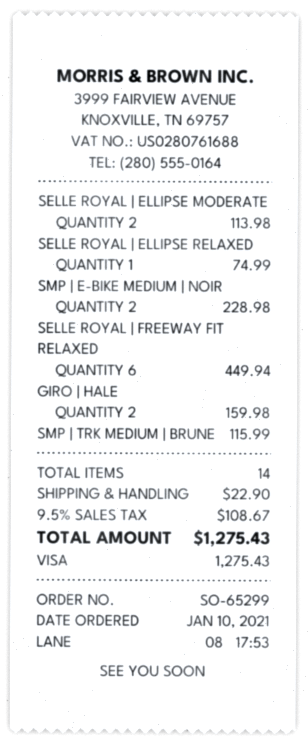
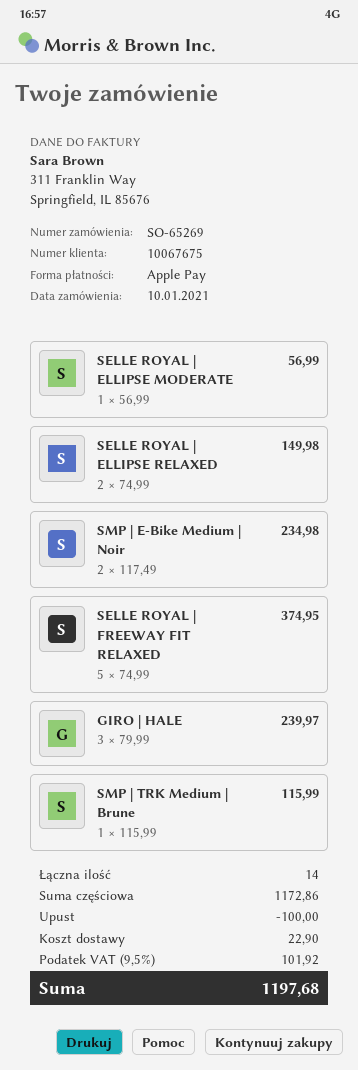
order number: SO-65299 -> SO-65269
payment method: Visa -> Apple Pay
SELLE ROYAL | ELLIPSE MODERATE: 2 for 113.98 -> 1 for 56.99
SELLE ROYAL | ELLIPSE RELAXED: 1 for 74.99 -> 2 for 149.98
SMP | E-BIKE MEDIUM | NOIR: 2 for 228.98 -> 2 for 234.98
SELLE ROYAL | FREEWAY FIT RELAXED: 6 for 449.94 -> 5 for 374.95
GIRO | HALE: 2 for 159.98 -> 3 for 239.97
discount: none -> 100.00
tax: 9.5% = 108.67 -> 9.5% = 101.92
total: 1275.43 -> 1197.68

